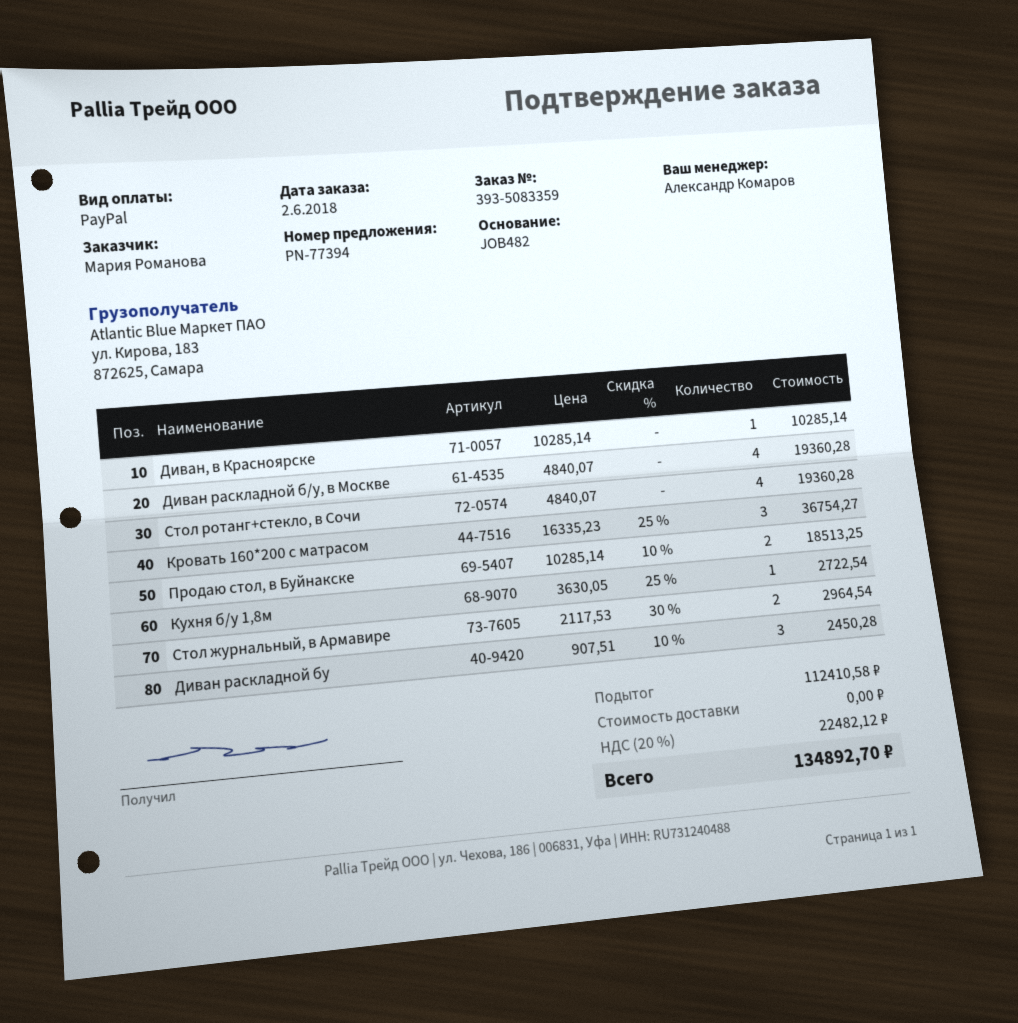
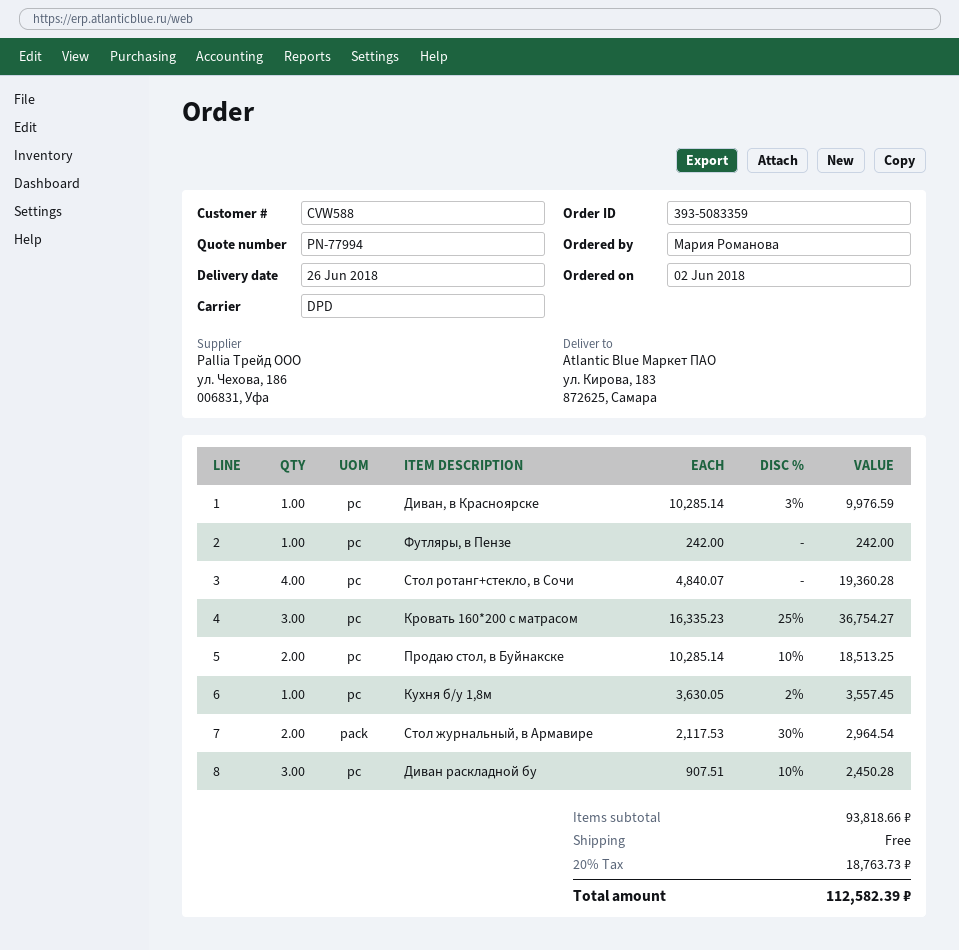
quote number: PN-77394 -> PN-77994
Диван, в Красноярске: 1 x 10285.14 = 10285.14 -> 1 x 10285.14 - 3% = 9976.59
Диван раскладной б/у, в Москве: 4 x 4840.07 = 19360.28 -> none
Кухня б/у 1,8м: 1 x 3630.05 - 25% = 2722.54 -> 1 x 3630.05 - 2% = 3557.45
Футляры, в Пензе: none -> 1 x 242.00 = 242.00
subtotal: 112410.58 -> 93818.66
tax: 20% = 22482.12 -> 20% = 18763.73
total: 134892.70 -> 112582.39

